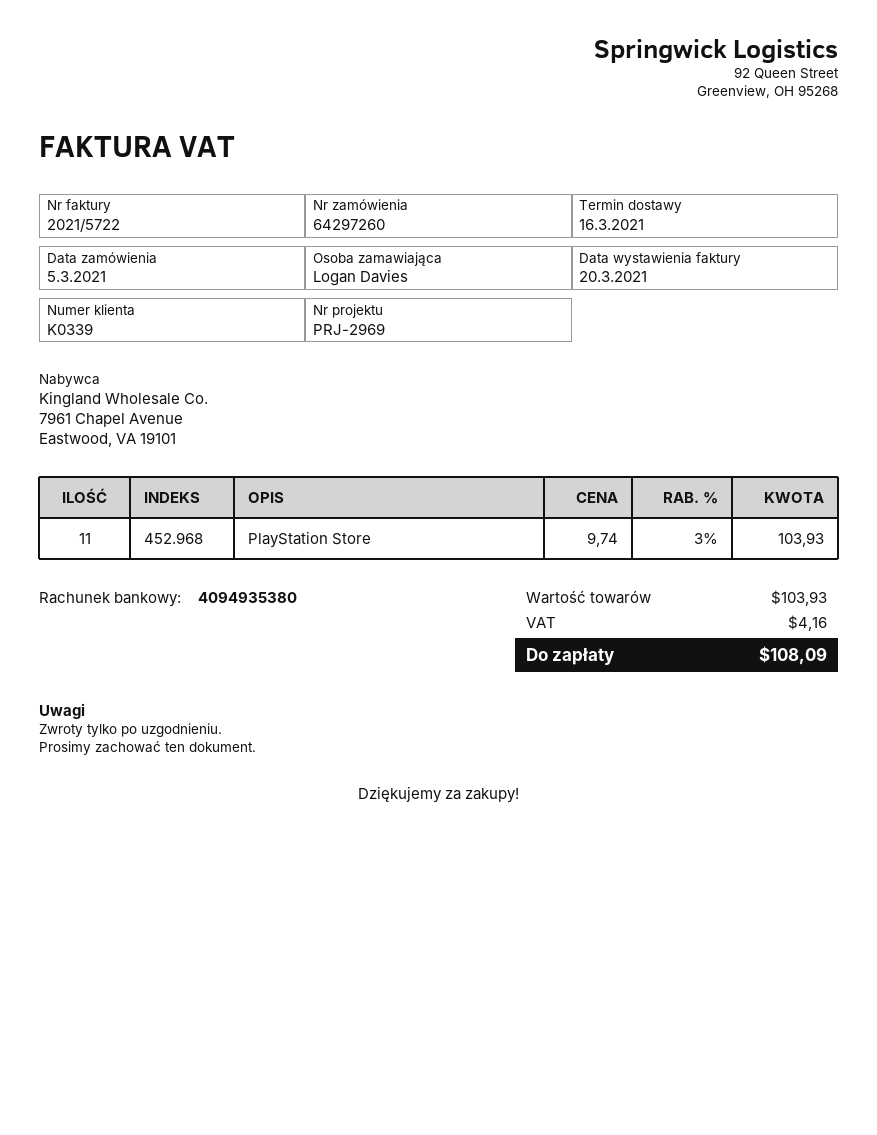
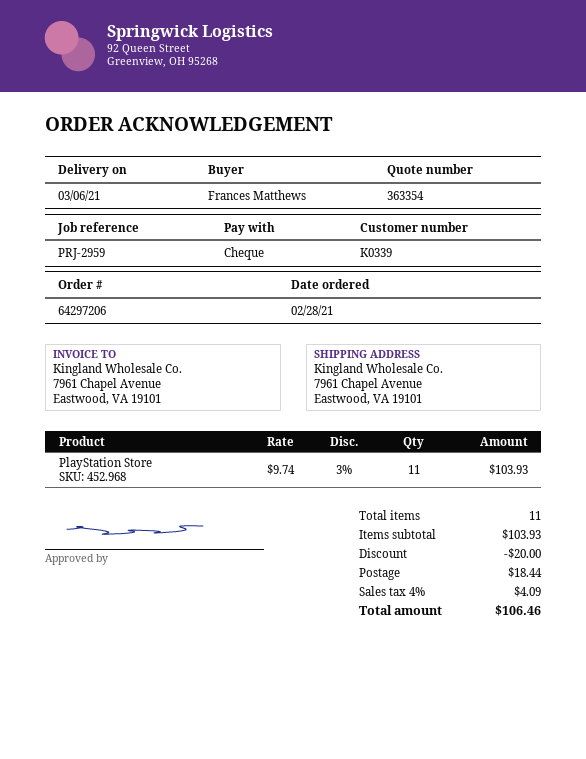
order number: 64297260 -> 64297206
order date: 2021-03-05 -> 2021-02-28
delivery date: 2021-03-16 -> 2021-03-06
reference: PRJ-2969 -> PRJ-2959
ordered by: Logan Davies -> Frances Matthews
discount: none -> 20.00
shipping: none -> 18.44
tax: 4.16 -> 4.09
total: 108.09 -> 106.46

